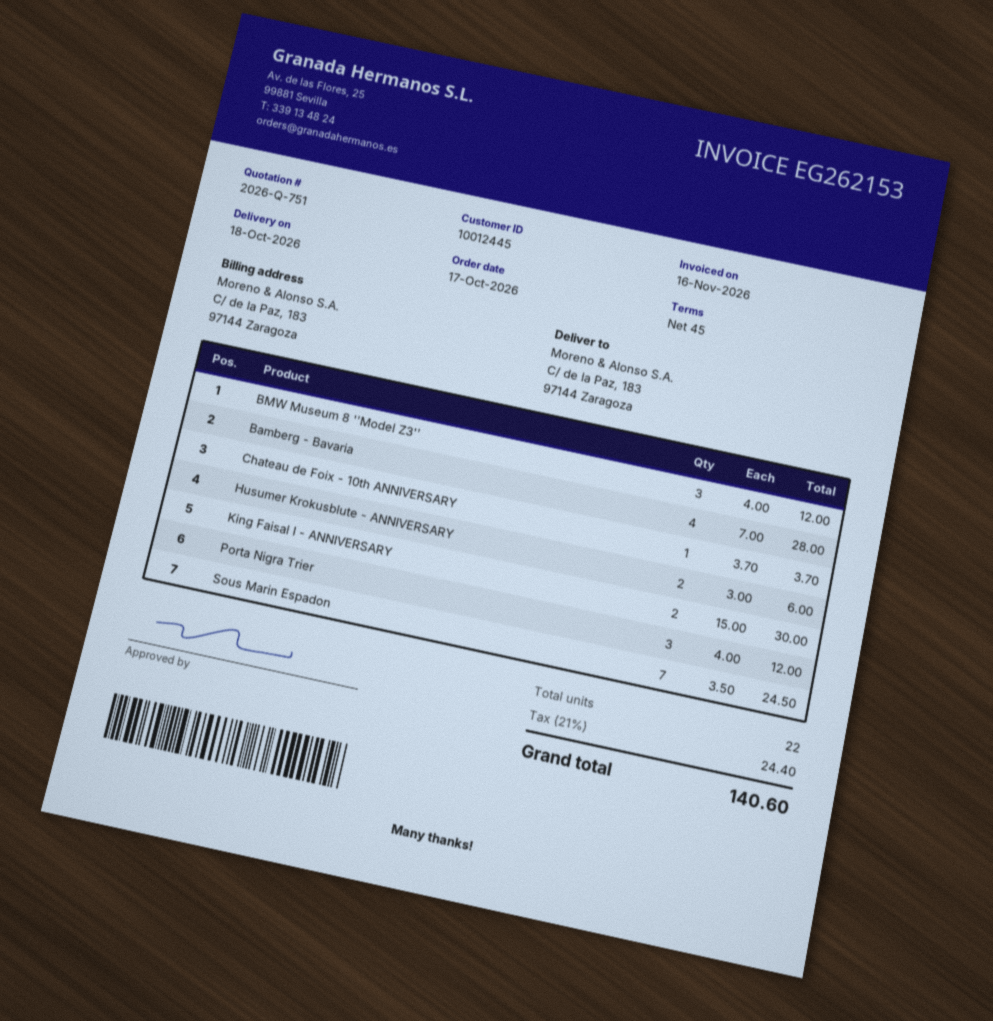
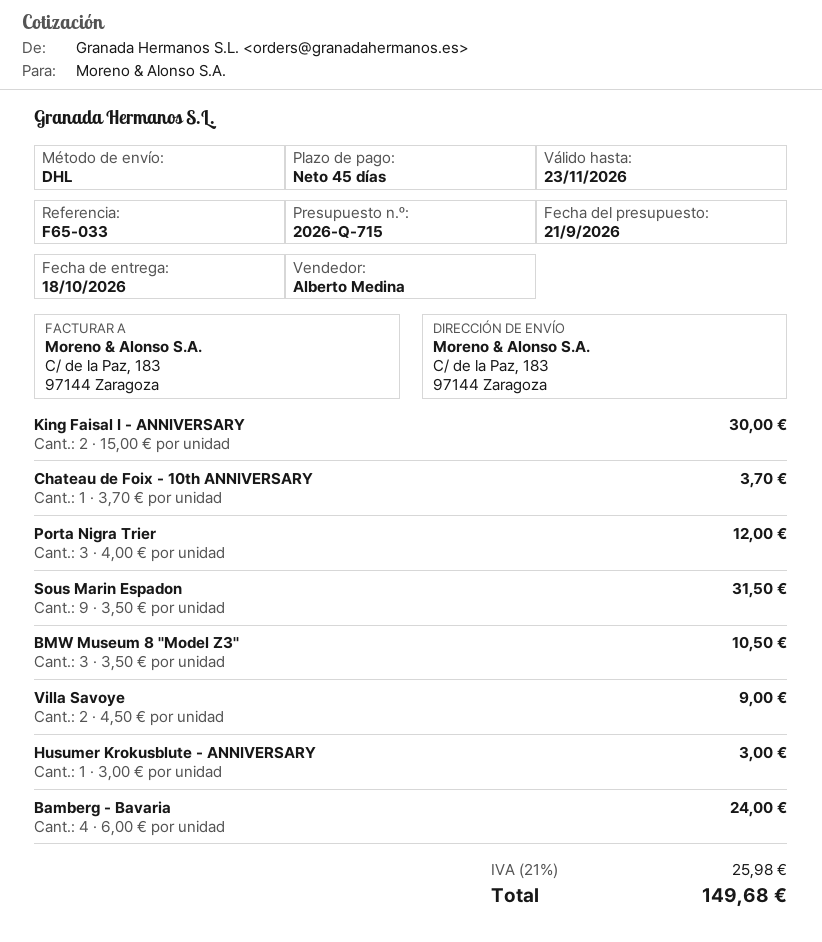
quote number: 2026-Q-751 -> 2026-Q-715
BMW Museum 8 ''Model Z3'': 3 x 4.00 = 12.00 -> 3 x 3.50 = 10.50
Bamberg - Bavaria: 4 x 7.00 = 28.00 -> 4 x 6.00 = 24.00
Husumer Krokusblute - ANNIVERSARY: 2 x 3.00 = 6.00 -> 1 x 3.00 = 3.00
Sous Marin Espadon: 7 x 3.50 = 24.50 -> 9 x 3.50 = 31.50
Villa Savoye: none -> 2 x 4.50 = 9.00
tax: 21% = 24.40 -> 21% = 25.98
total: 140.60 -> 149.68

